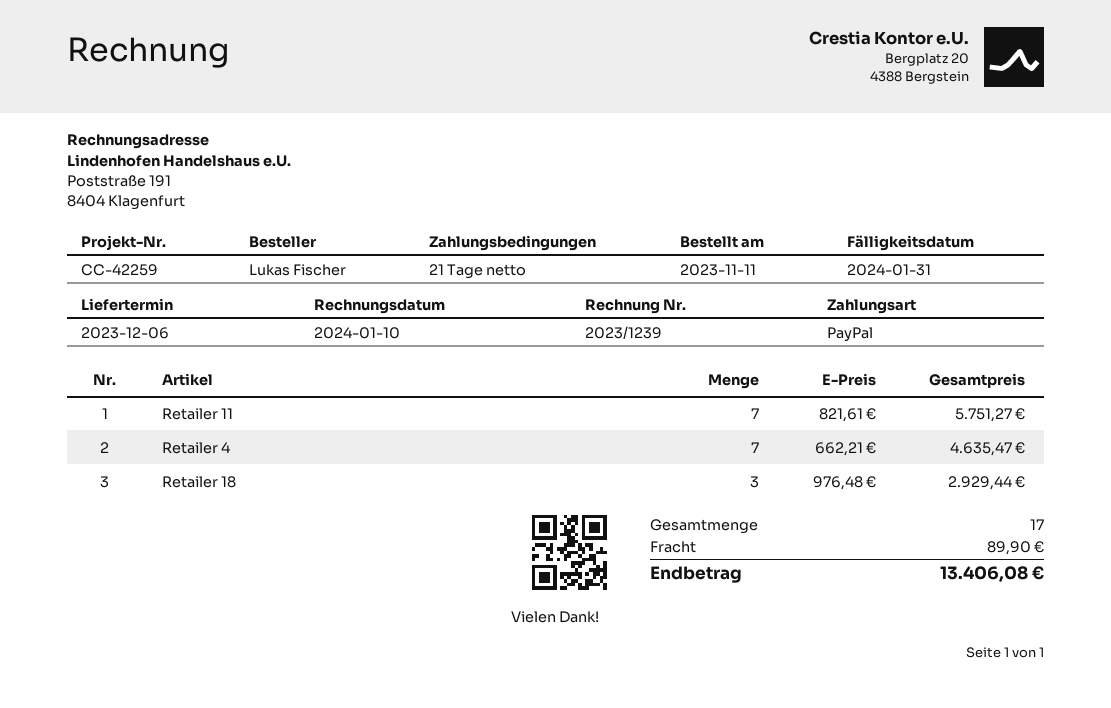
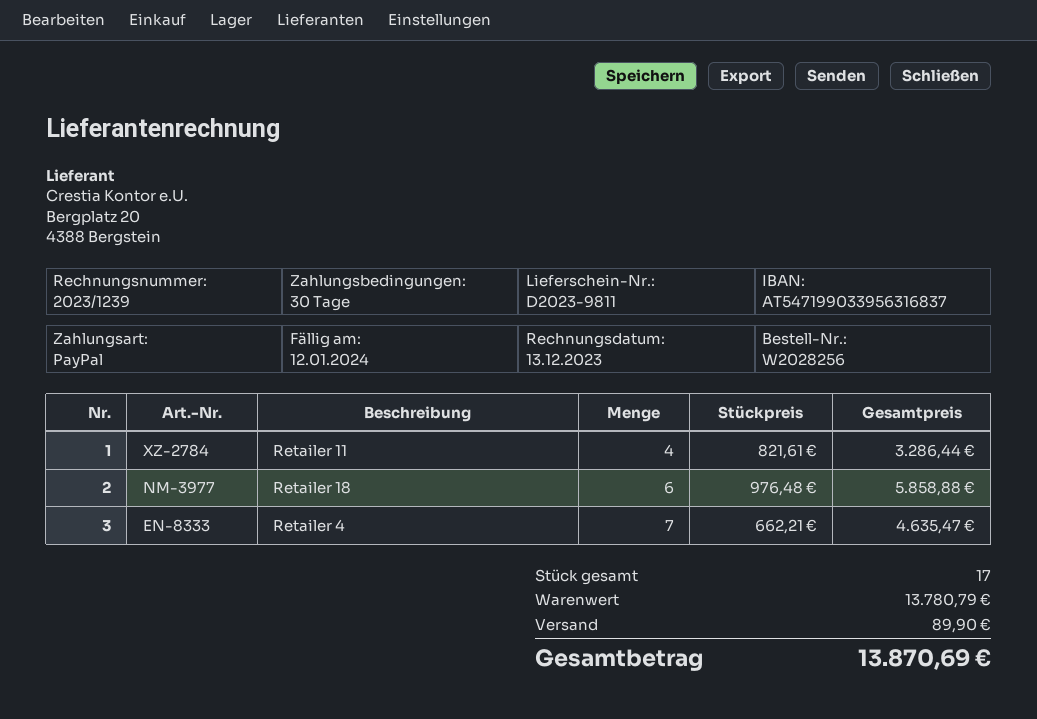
invoice date: 2024-01-10 -> 2023-12-13
payment terms: 21 days -> 30 days
due date: 2024-01-31 -> 2024-01-12
Retailer 11: 7 x 821.61 = 5751.27 -> 4 x 821.61 = 3286.44
Retailer 18: 3 x 976.48 = 2929.44 -> 6 x 976.48 = 5858.88
total: 13406.08 -> 13870.69

